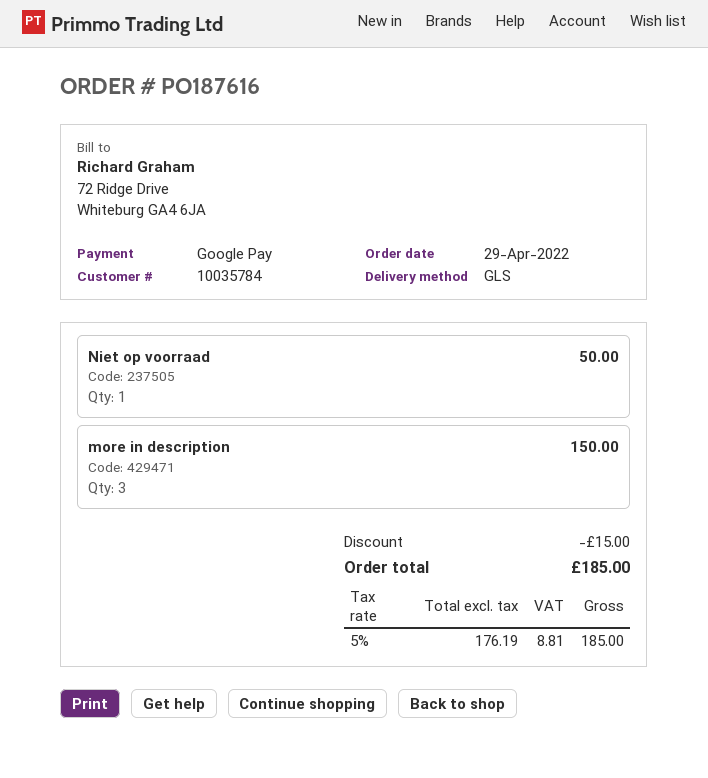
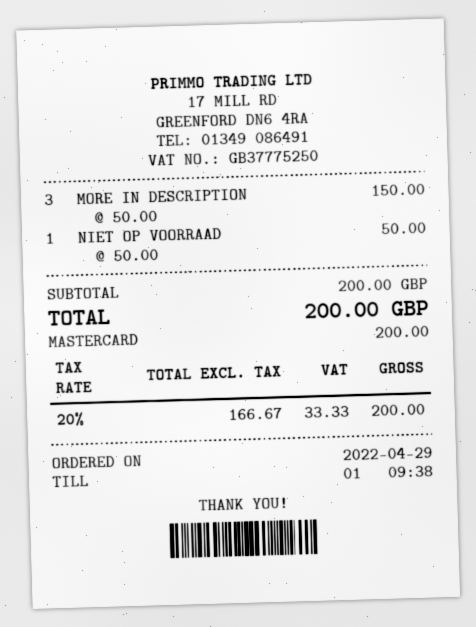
payment method: Google Pay -> Mastercard
discount: 15.00 -> none
net: 176.19 -> 166.67
tax: 5% = 8.81 -> 20% = 33.33
total: 185.00 -> 200.00

